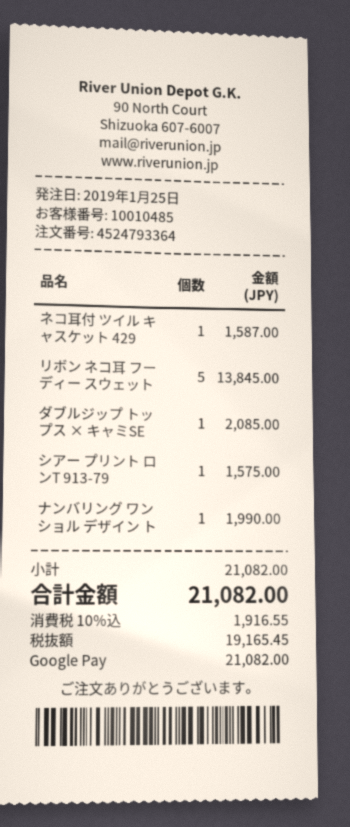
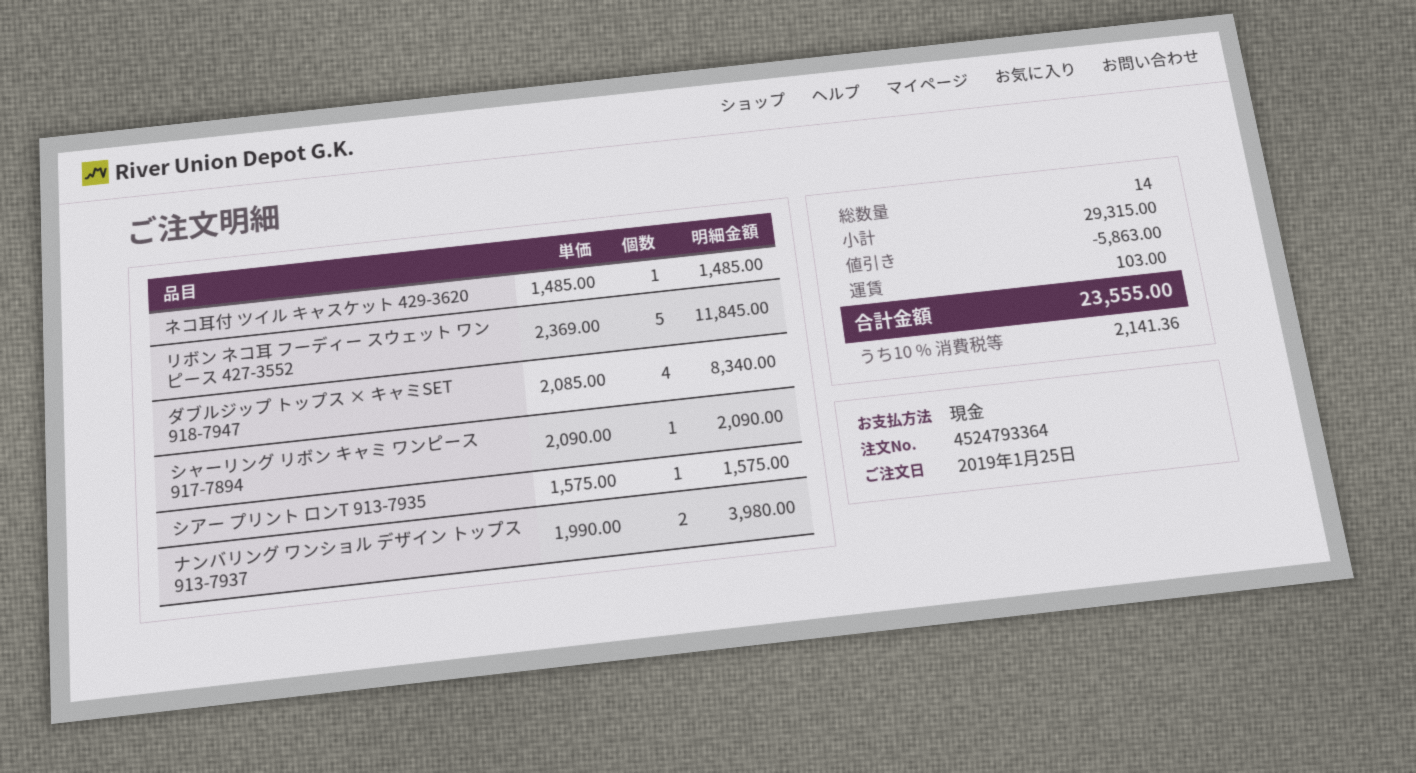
payment method: Google Pay -> cash
ネコ耳付 ツイル キャスケット 429: 1 for 1587.00 -> 1 for 1485.00
リボン ネコ耳 フーディー スウェット: 5 for 13845.00 -> 5 for 11845.00
ダブルジップ トップス × キャミSE: 1 for 2085.00 -> 4 for 8340.00
ナンバリング ワンショル デザイン ト: 1 for 1990.00 -> 2 for 3980.00
シャーリング リボン キャミ ワンピース 917-7894: none -> 1 for 2090.00
subtotal: 21082.00 -> 29315.00
discount: none -> 5863.00
shipping: none -> 103.00
tax: 10% = 1916.55 -> 10% = 2141.36
total: 21082.00 -> 23555.00

